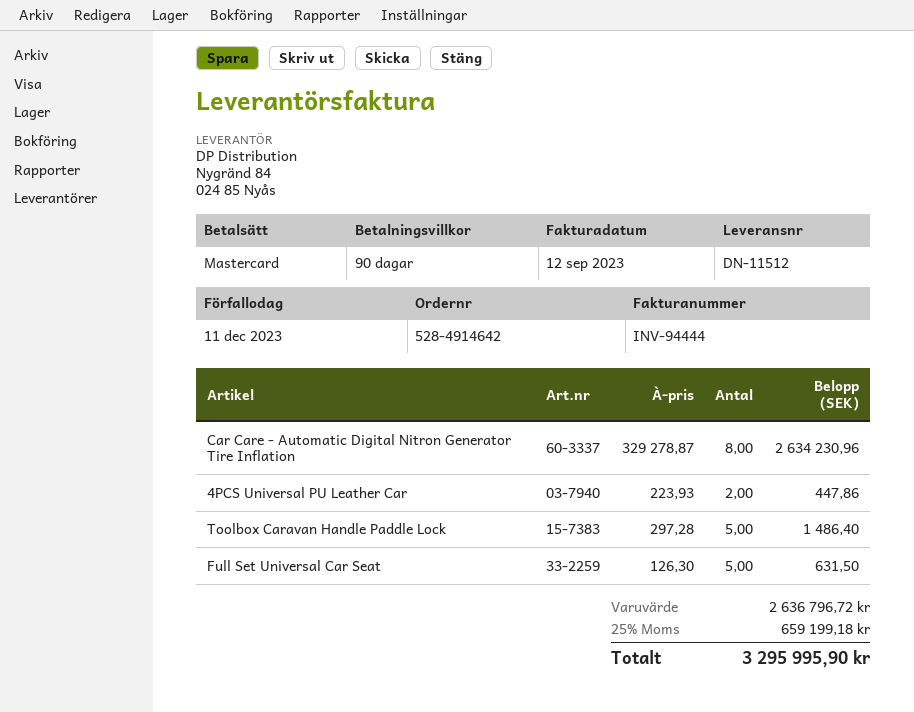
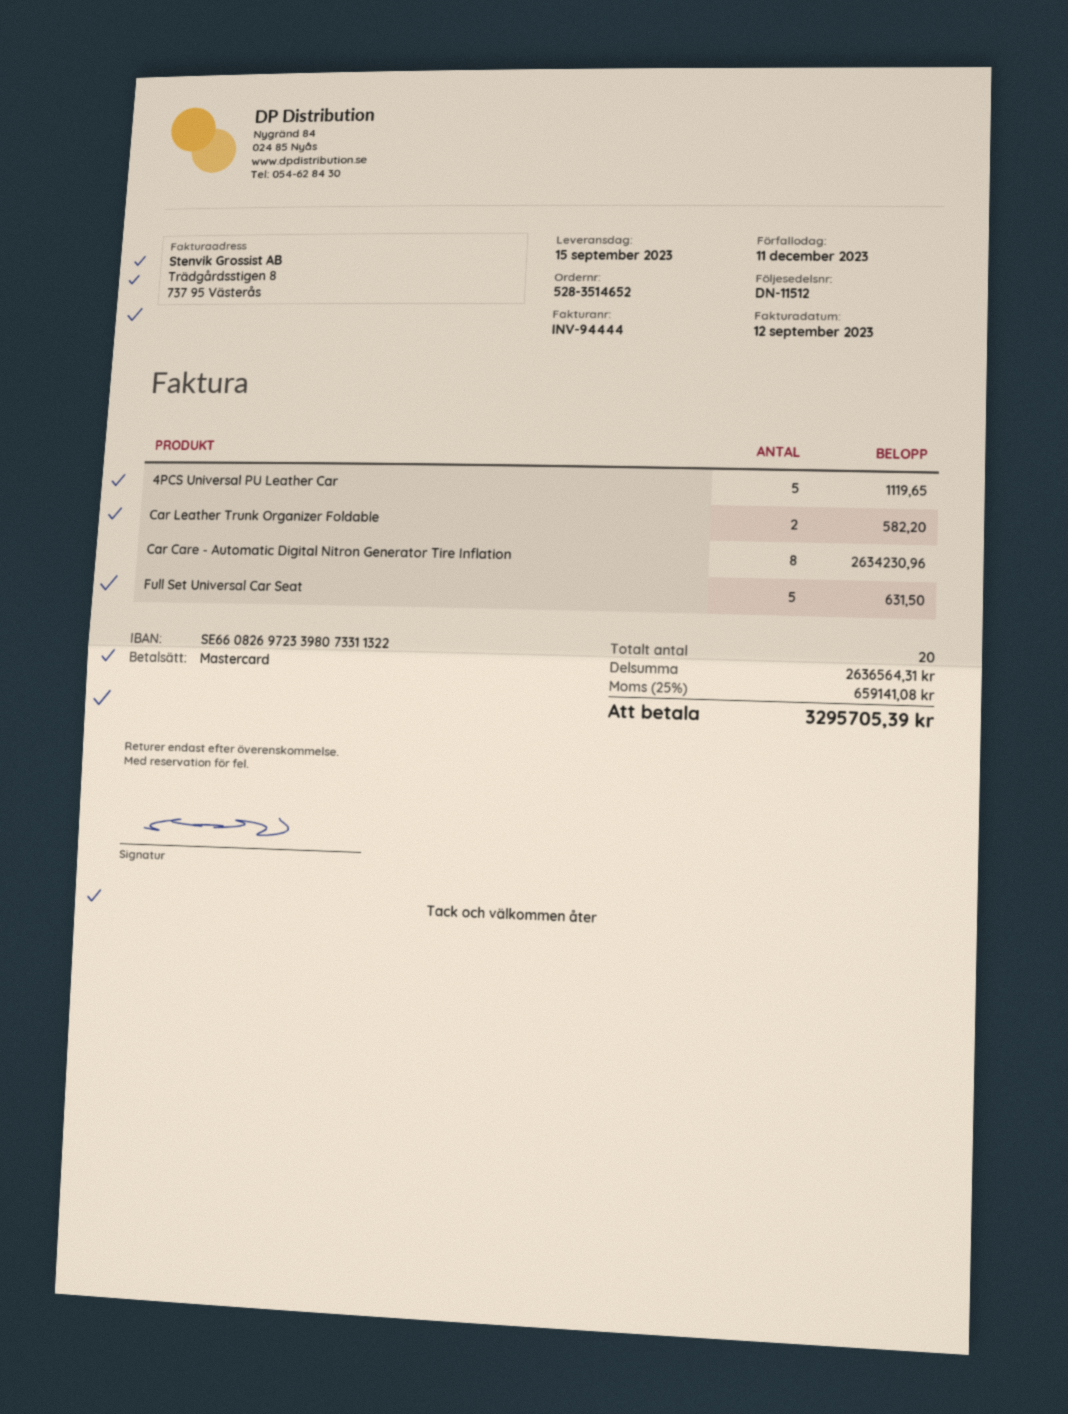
order number: 528-4914642 -> 528-3514652
4PCS Universal PU Leather Car: 2 for 447.86 -> 5 for 1119.65
Toolbox Caravan Handle Paddle Lock: 5 for 1486.40 -> none
Car Leather Trunk Organizer Foldable: none -> 2 for 582.20
subtotal: 2636796.72 -> 2636564.31
tax: 25% = 659199.18 -> 25% = 659141.08
total: 3295995.90 -> 3295705.39

